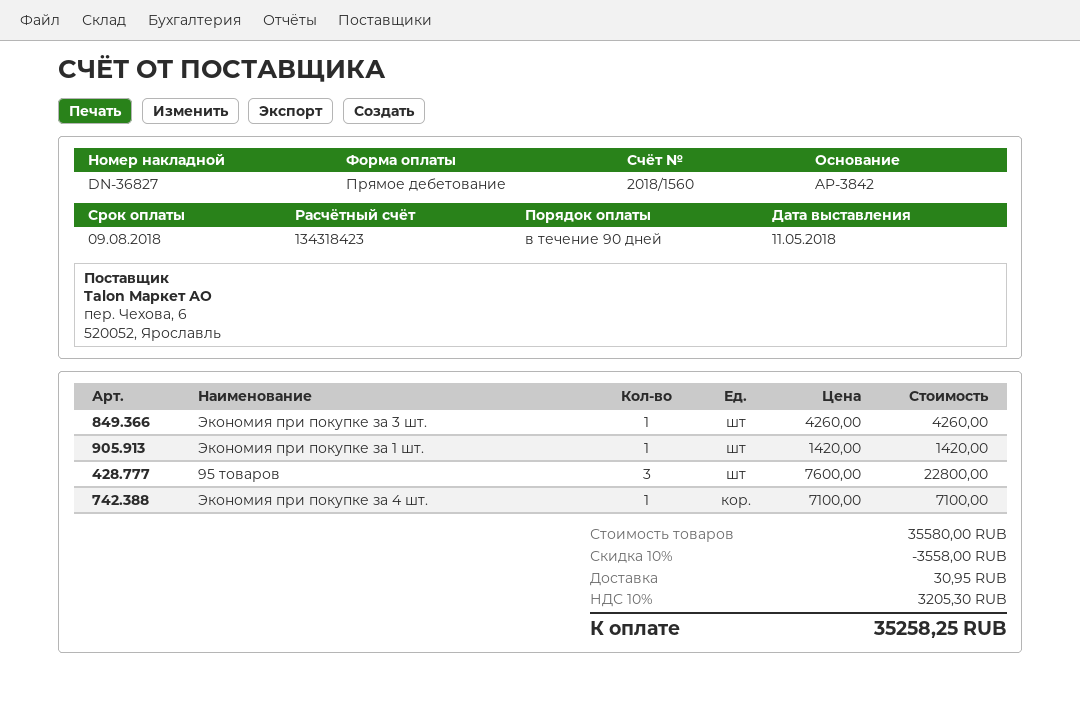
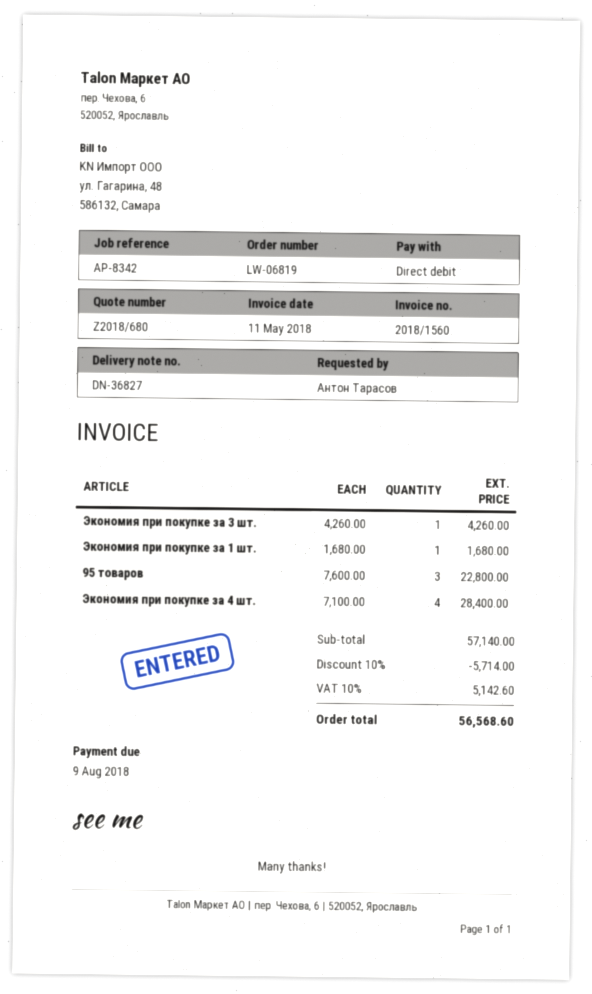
reference: AP-3842 -> AP-8342
Экономия при покупке за 1 шт.: 1 x 1420.00 = 1420.00 -> 1 x 1680.00 = 1680.00
Экономия при покупке за 4 шт.: 1 x 7100.00 = 7100.00 -> 4 x 7100.00 = 28400.00
subtotal: 35580.00 -> 57140.00
discount: 10% = 3558.00 -> 10% = 5714.00
shipping: 30.95 -> none
tax: 10% = 3205.30 -> 10% = 5142.60
total: 35258.25 -> 56568.60

